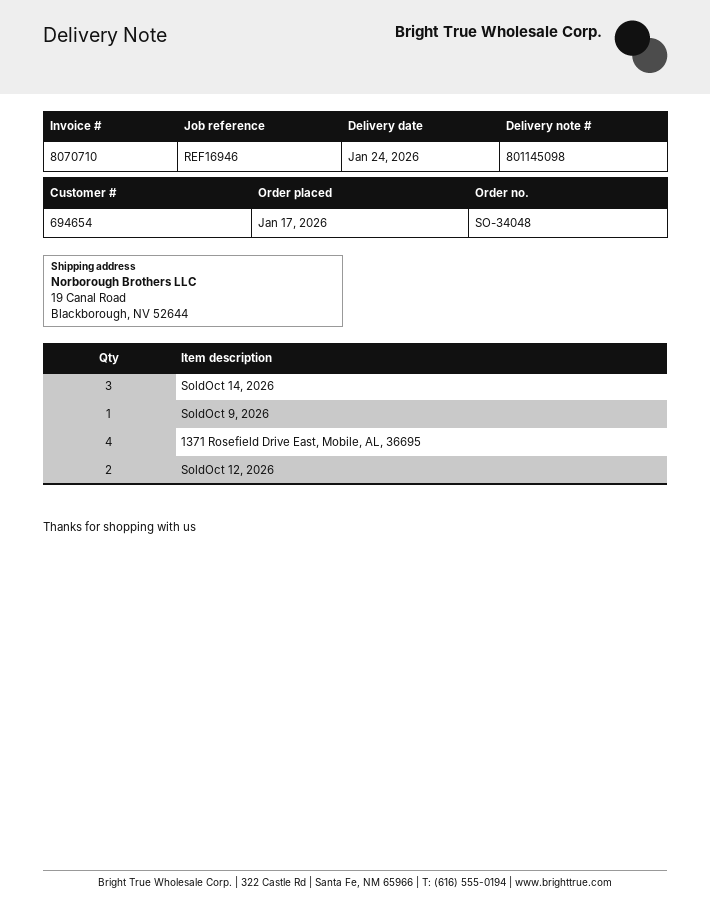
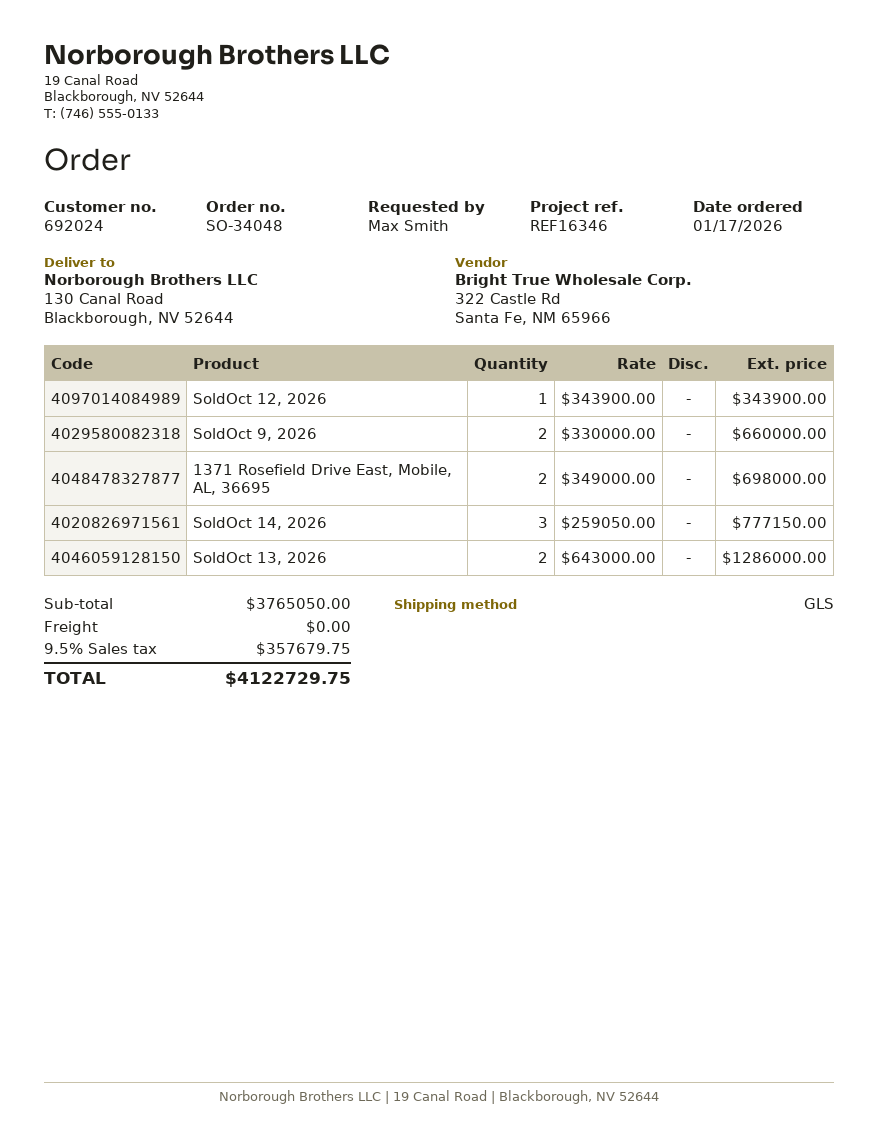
customer number: 694654 -> 692024
reference: REF16946 -> REF16346
ship to: 19 Canal Road, Blackborough, NV 52644 -> 130 Canal Road, Blackborough, NV 52644
SoldOct 9, 2026: 1 -> 2
1371 Rosefield Drive East, Mobile, AL, 36695: 4 -> 2
SoldOct 12, 2026: 2 -> 1
SoldOct 13, 2026: none -> 2

